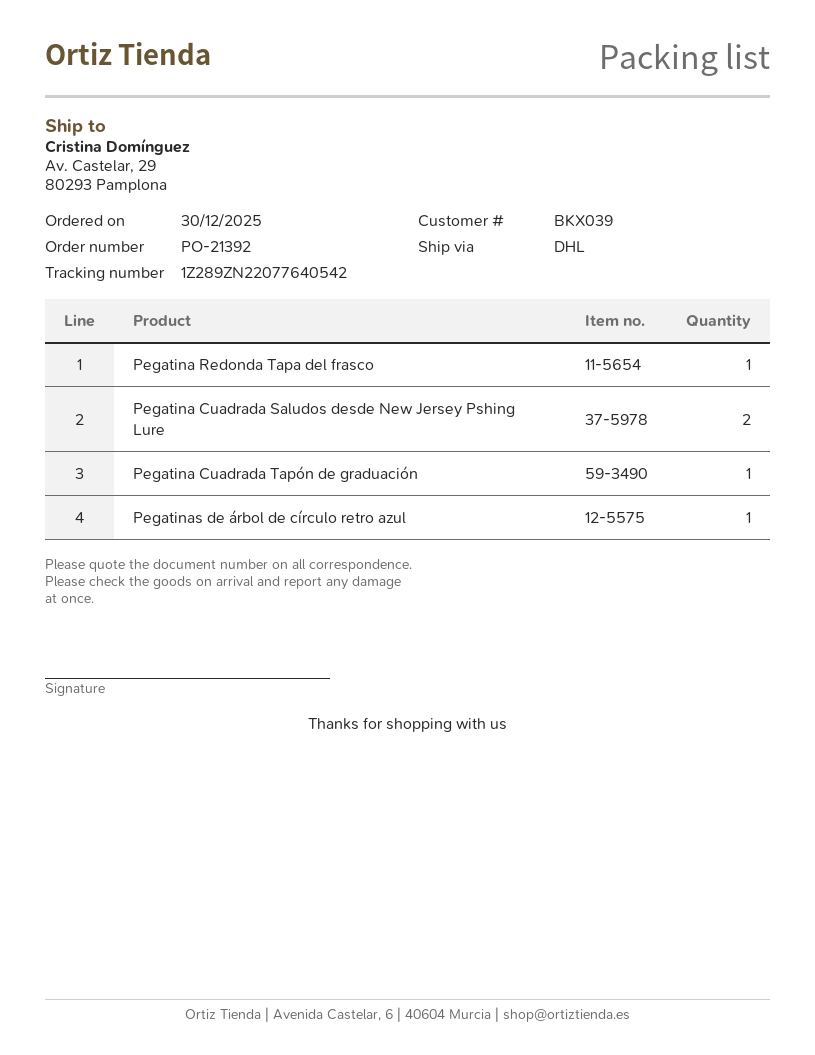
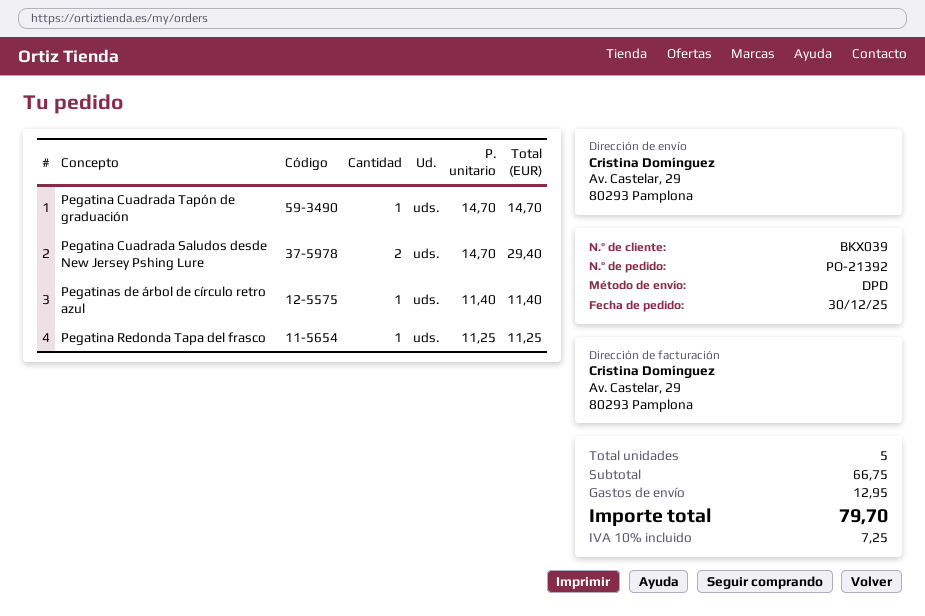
shipping method: DHL -> DPD

